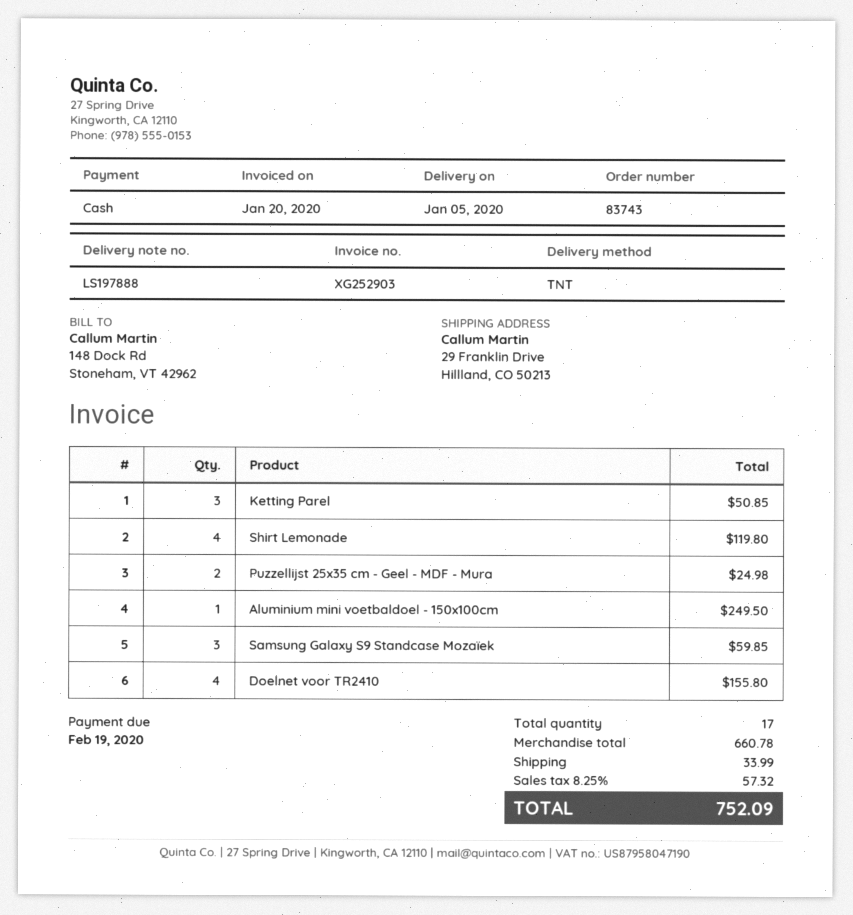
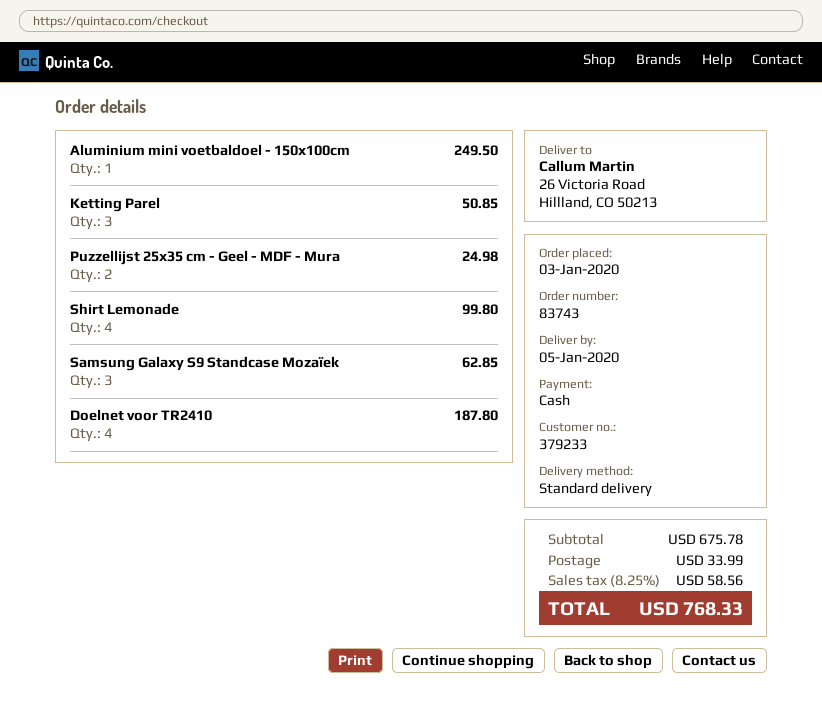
shipping method: TNT -> standard
ship to: 29 Franklin Drive, Hillland, CO 50213 -> 26 Victoria Road, Hillland, CO 50213
Shirt Lemonade: 4 for 119.80 -> 4 for 99.80
Samsung Galaxy S9 Standcase Mozaïek: 3 for 59.85 -> 3 for 62.85
Doelnet voor TR2410: 4 for 155.80 -> 4 for 187.80
subtotal: 660.78 -> 675.78
tax: 8.25% = 57.32 -> 8.25% = 58.56
total: 752.09 -> 768.33

